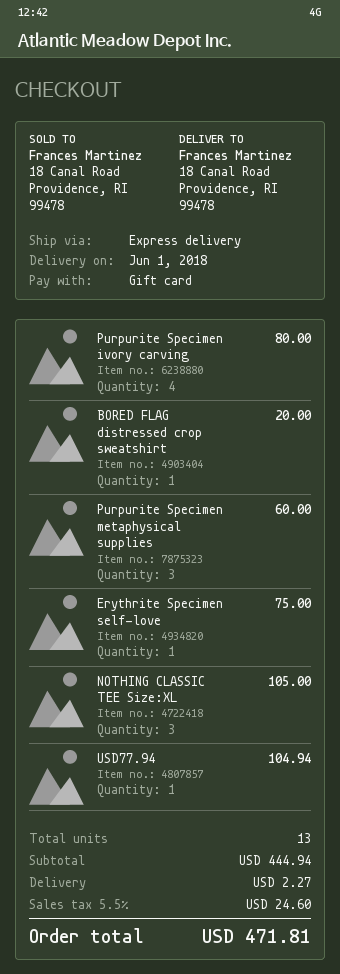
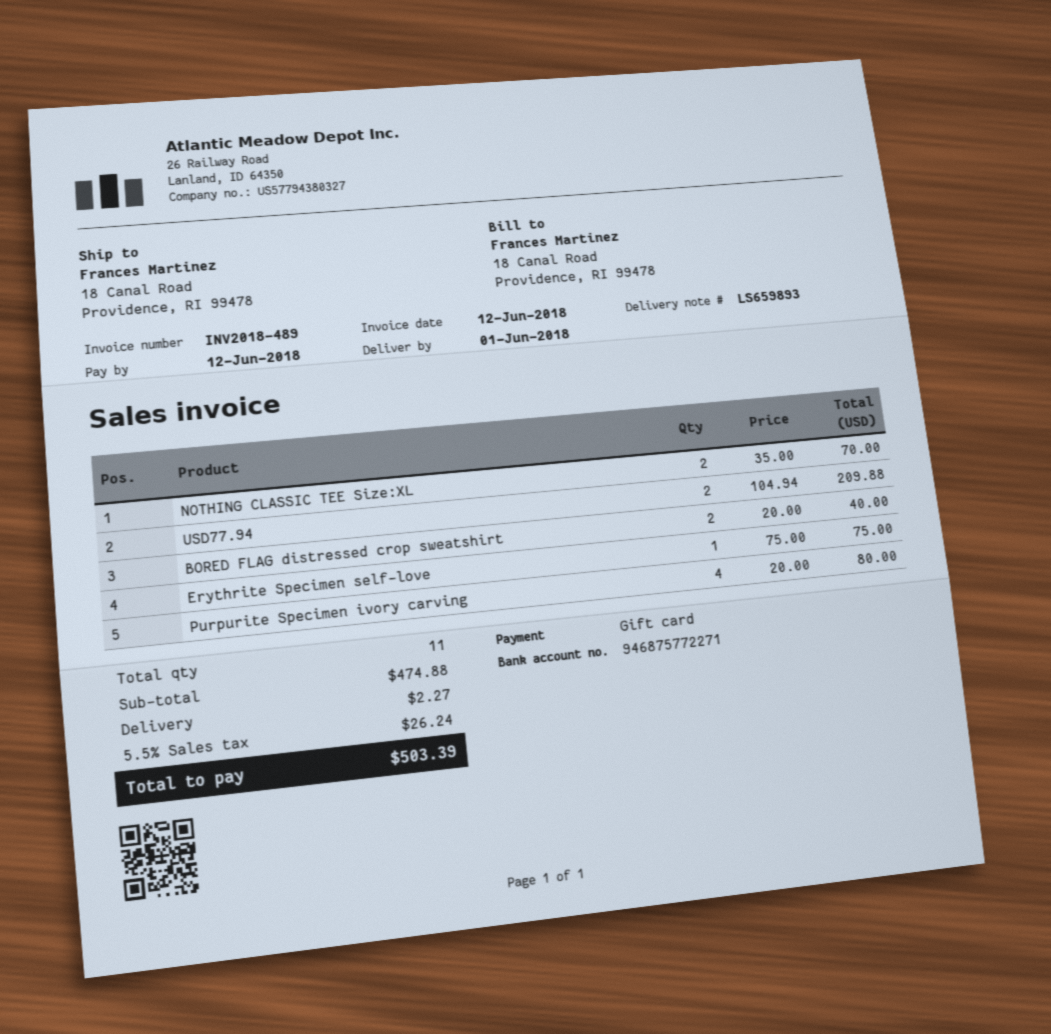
BORED FLAG distressed crop sweatshirt: 1 for 20.00 -> 2 for 40.00
Purpurite Specimen metaphysical supplies: 3 for 60.00 -> none
NOTHING CLASSIC TEE Size:XL: 3 for 105.00 -> 2 for 70.00
USD77.94: 1 for 104.94 -> 2 for 209.88
total quantity: 13 -> 11
subtotal: 444.94 -> 474.88
tax: 5.5% = 24.60 -> 5.5% = 26.24
total: 471.81 -> 503.39

